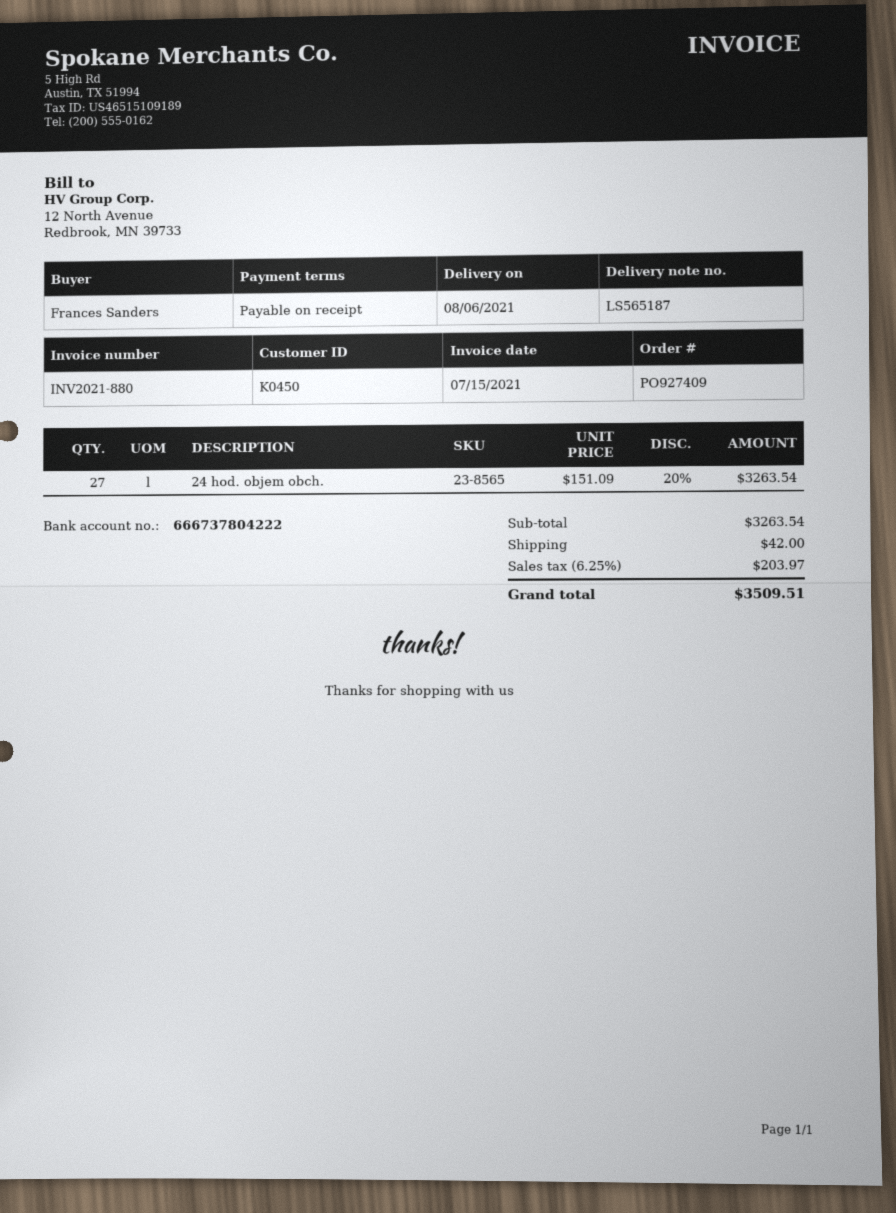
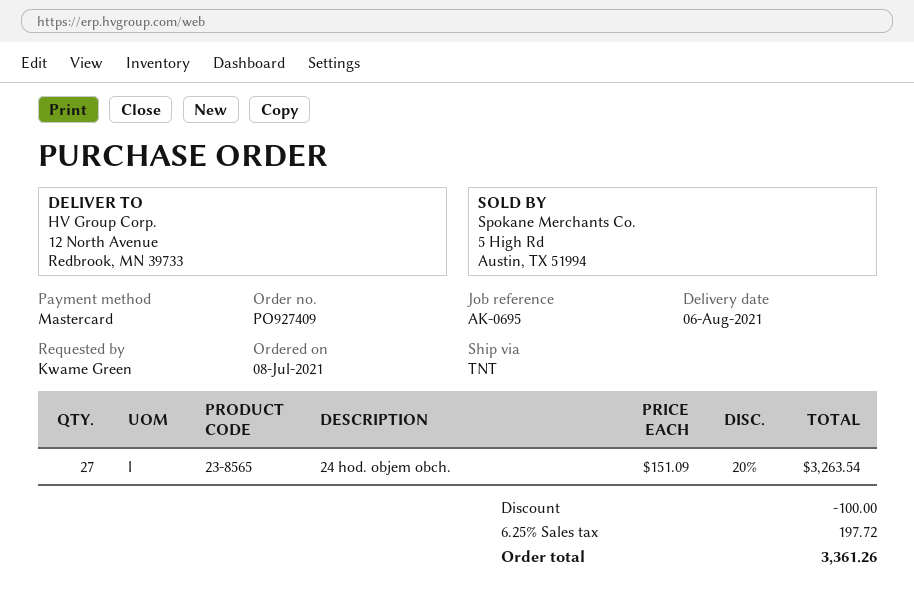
ordered by: Frances Sanders -> Kwame Green
discount: none -> 100.00
shipping: 42.00 -> none
tax: 6.25% = 203.97 -> 6.25% = 197.72
total: 3509.51 -> 3361.26

